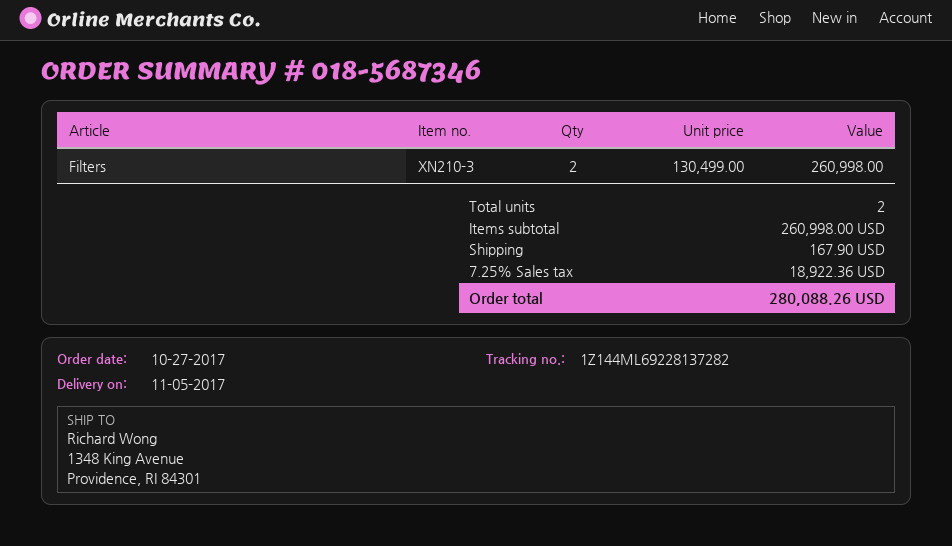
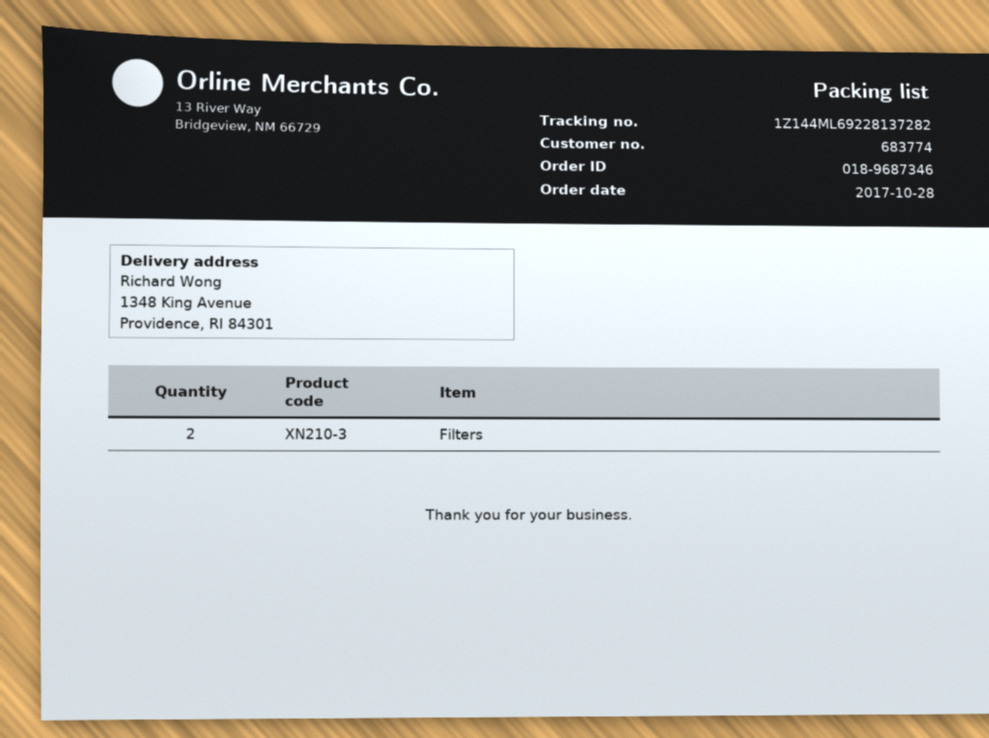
order number: 018-5687346 -> 018-9687346
order date: 2017-10-27 -> 2017-10-28

